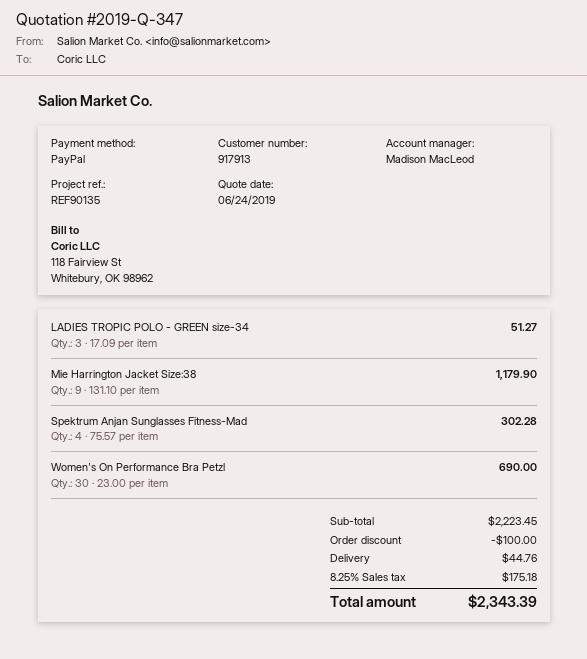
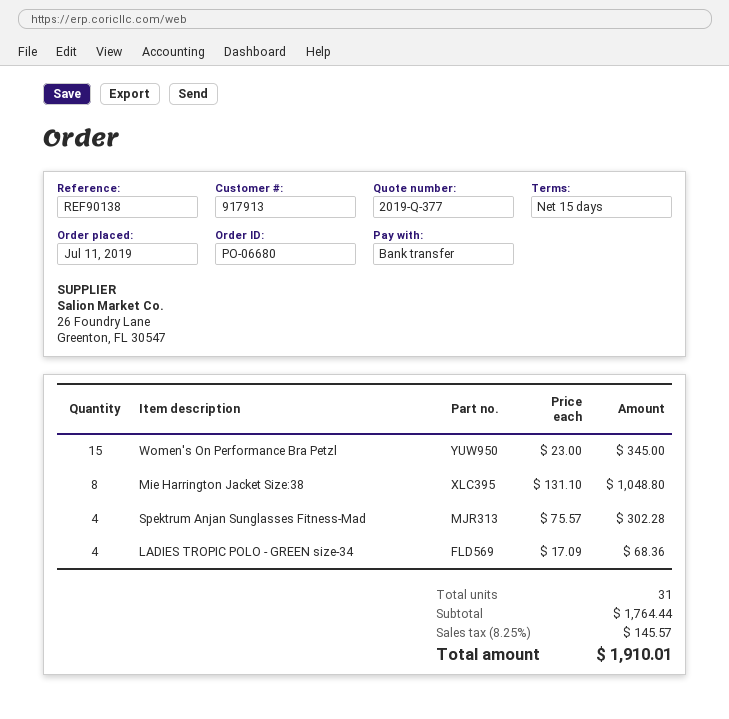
quote number: 2019-Q-347 -> 2019-Q-377
reference: REF90135 -> REF90138
payment method: PayPal -> bank transfer
LADIES TROPIC POLO - GREEN size-34: 3 x 17.09 = 51.27 -> 4 x 17.09 = 68.36
Mie Harrington Jacket Size:38: 9 x 131.10 = 1179.90 -> 8 x 131.10 = 1048.80
Women's On Performance Bra Petzl: 30 x 23.00 = 690.00 -> 15 x 23.00 = 345.00
subtotal: 2223.45 -> 1764.44
discount: 100.00 -> none
shipping: 44.76 -> none
tax: 8.25% = 175.18 -> 8.25% = 145.57
total: 2343.39 -> 1910.01

